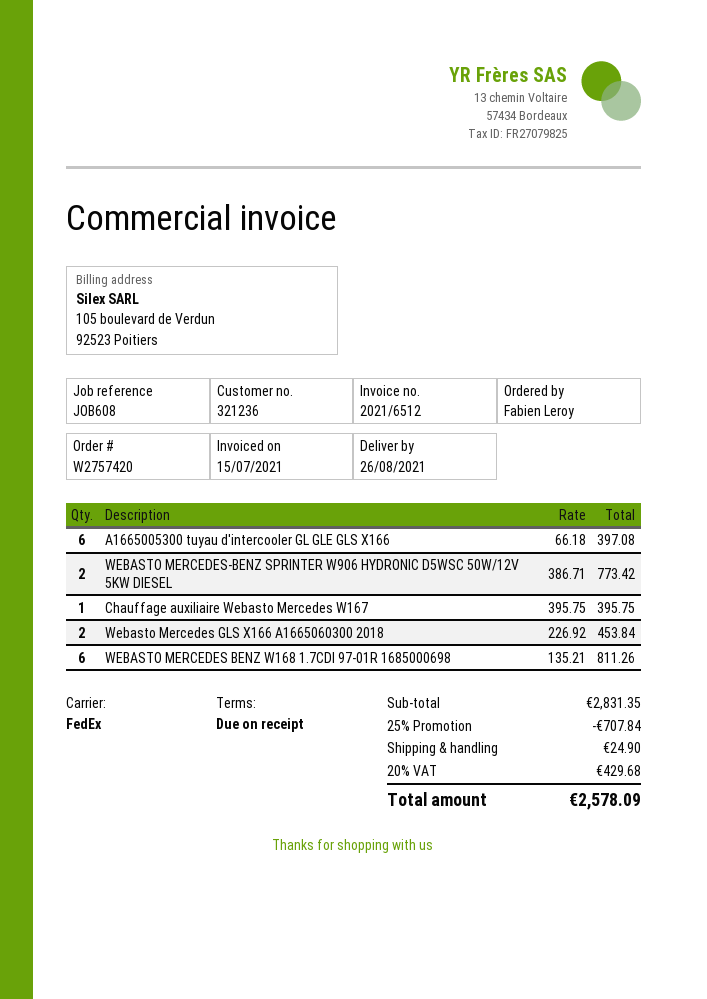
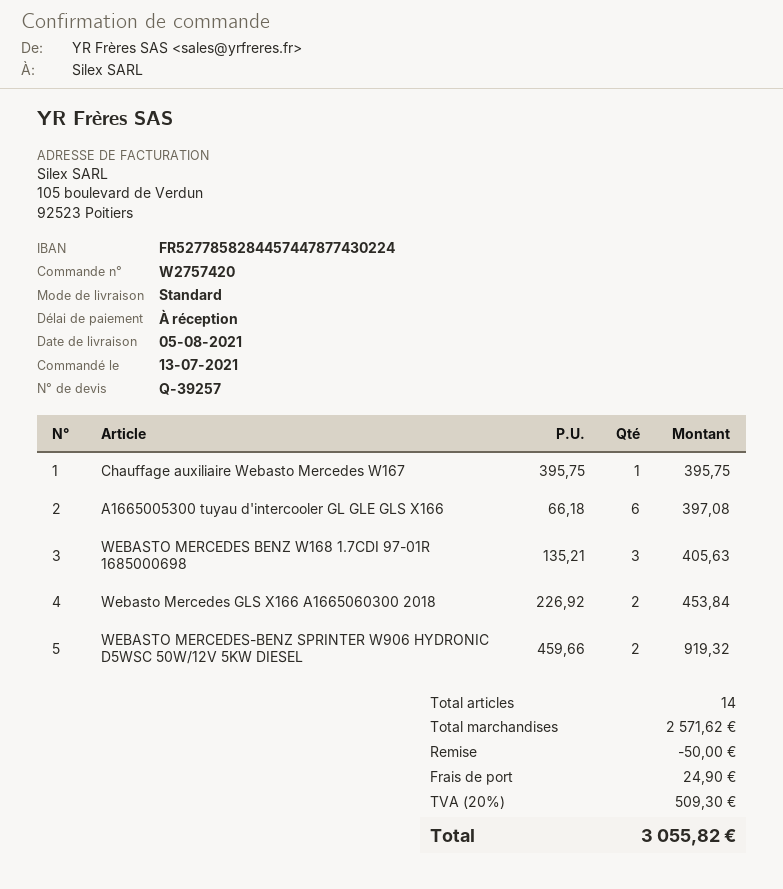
delivery date: 2021-08-26 -> 2021-08-05
shipping method: FedEx -> standard
WEBASTO MERCEDES-BENZ SPRINTER W906 HYDRONIC D5WSC 50W/12V 5KW DIESEL: 2 x 386.71 = 773.42 -> 2 x 459.66 = 919.32
WEBASTO MERCEDES BENZ W168 1.7CDI 97-01R 1685000698: 6 x 135.21 = 811.26 -> 3 x 135.21 = 405.63
subtotal: 2831.35 -> 2571.62
discount: 707.84 -> 50.00
tax: 20% = 429.68 -> 20% = 509.30
total: 2578.09 -> 3055.82

